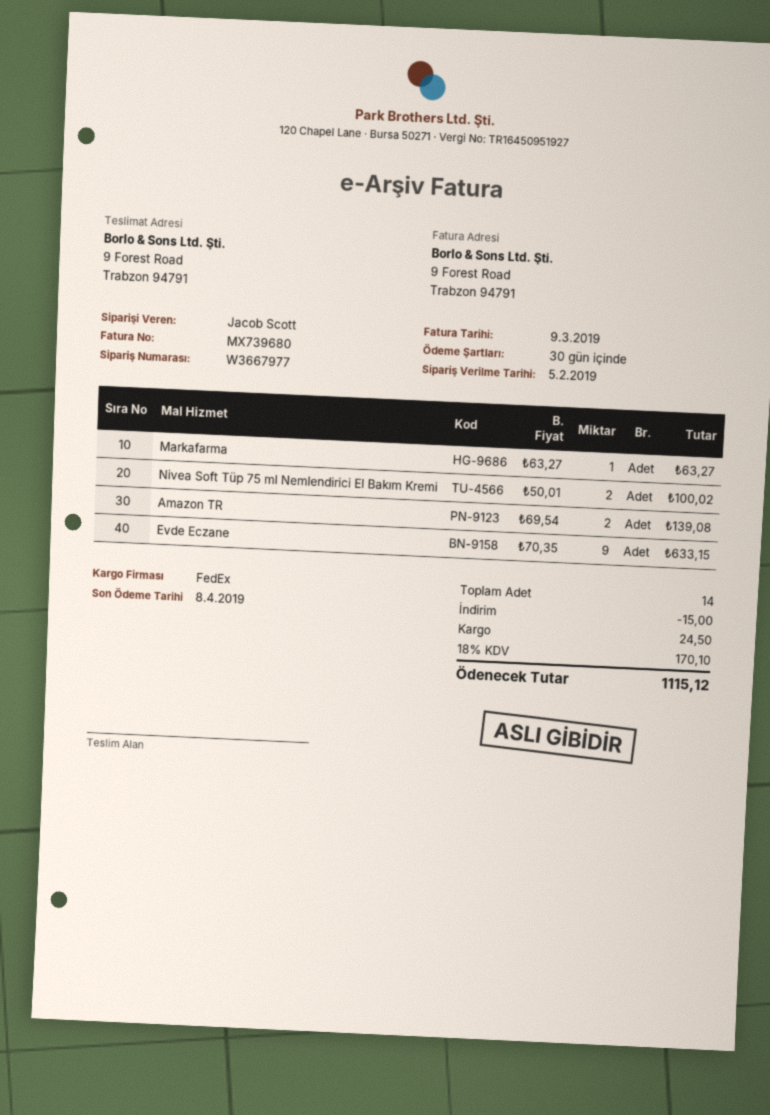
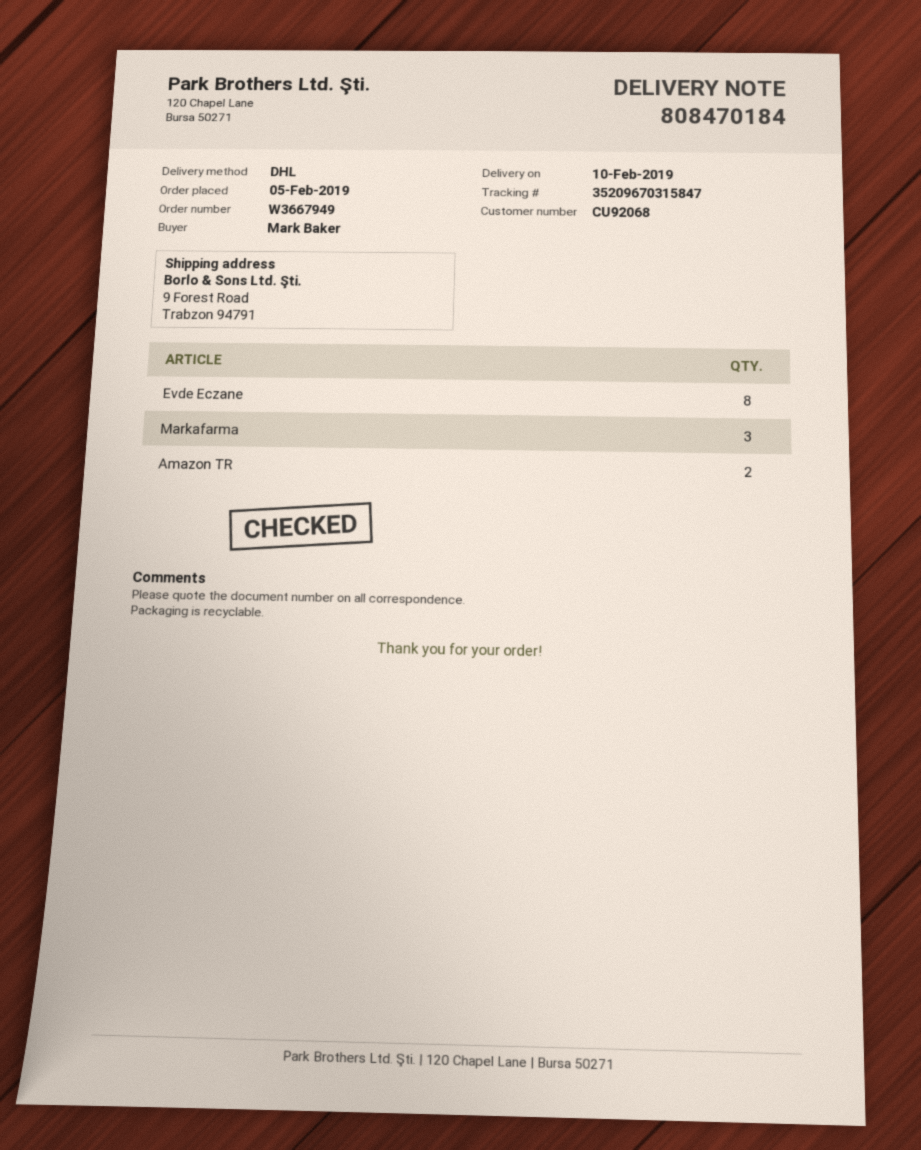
order number: W3667977 -> W3667949
ordered by: Jacob Scott -> Mark Baker
shipping method: FedEx -> DHL
Markafarma: 1 -> 3
Nivea Soft Tüp 75 ml Nemlendirici El Bakım Kremi: 2 -> none
Evde Eczane: 9 -> 8

